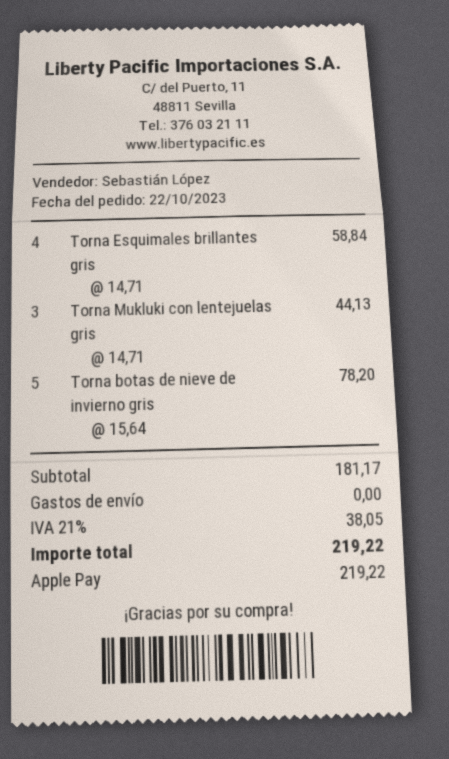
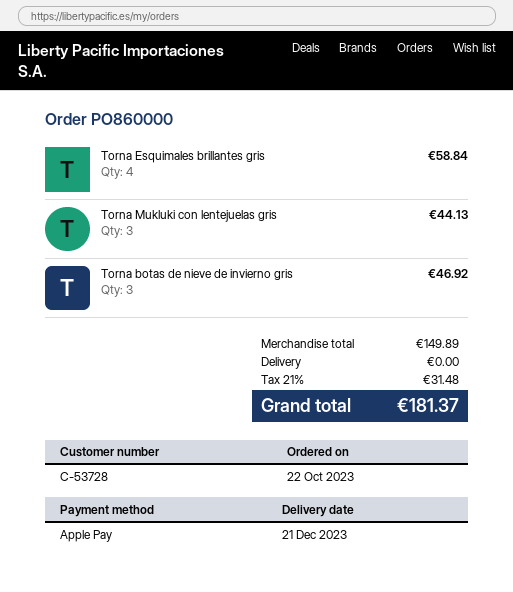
Torna botas de nieve de invierno gris: 5 for 78.20 -> 3 for 46.92
subtotal: 181.17 -> 149.89
tax: 21% = 38.05 -> 21% = 31.48
total: 219.22 -> 181.37

